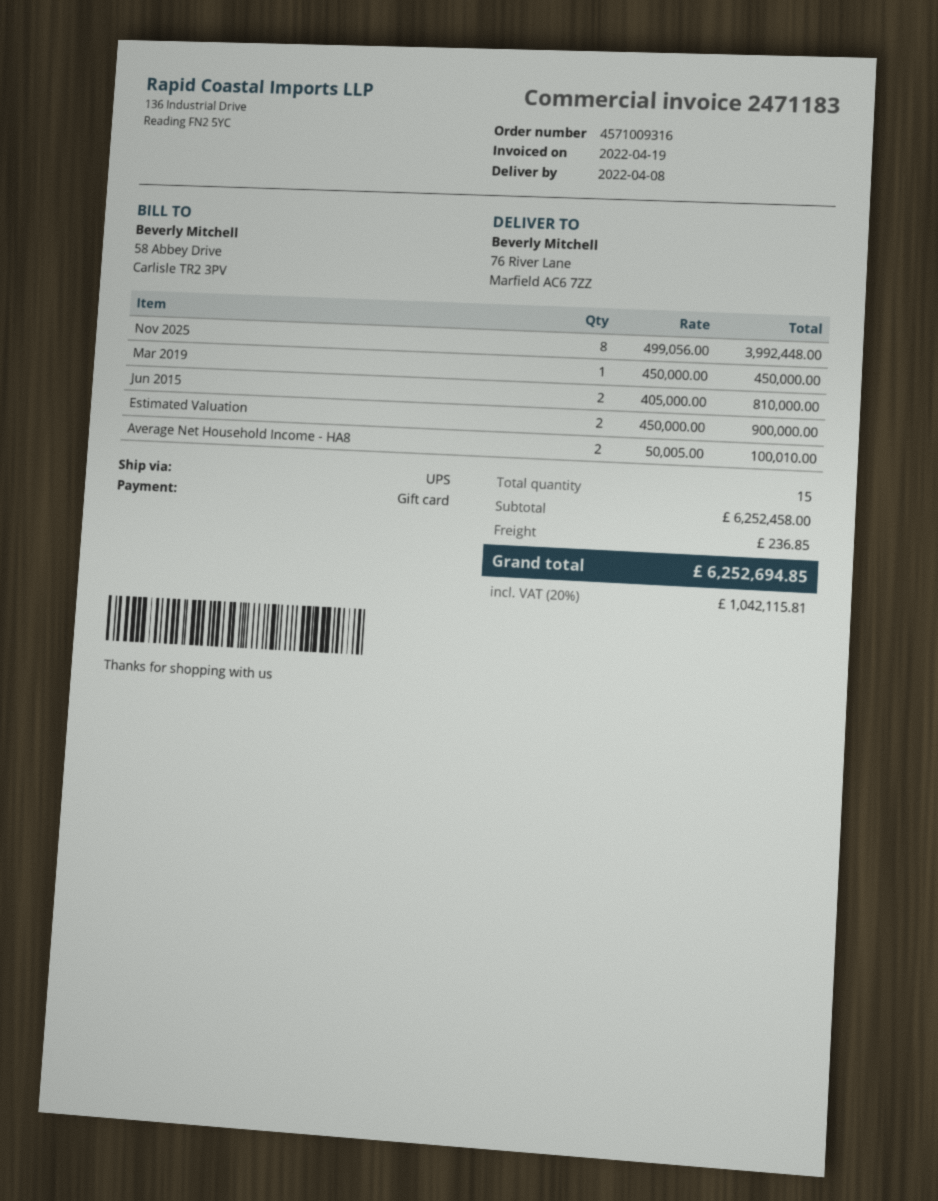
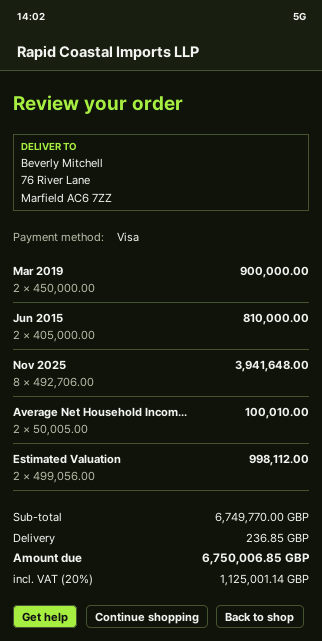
payment method: gift card -> Visa
Nov 2025: 8 x 499056.00 = 3992448.00 -> 8 x 492706.00 = 3941648.00
Mar 2019: 1 x 450000.00 = 450000.00 -> 2 x 450000.00 = 900000.00
Estimated Valuation: 2 x 450000.00 = 900000.00 -> 2 x 499056.00 = 998112.00
subtotal: 6252458.00 -> 6749770.00
tax: 20% = 1042115.81 -> 20% = 1125001.14
total: 6252694.85 -> 6750006.85

